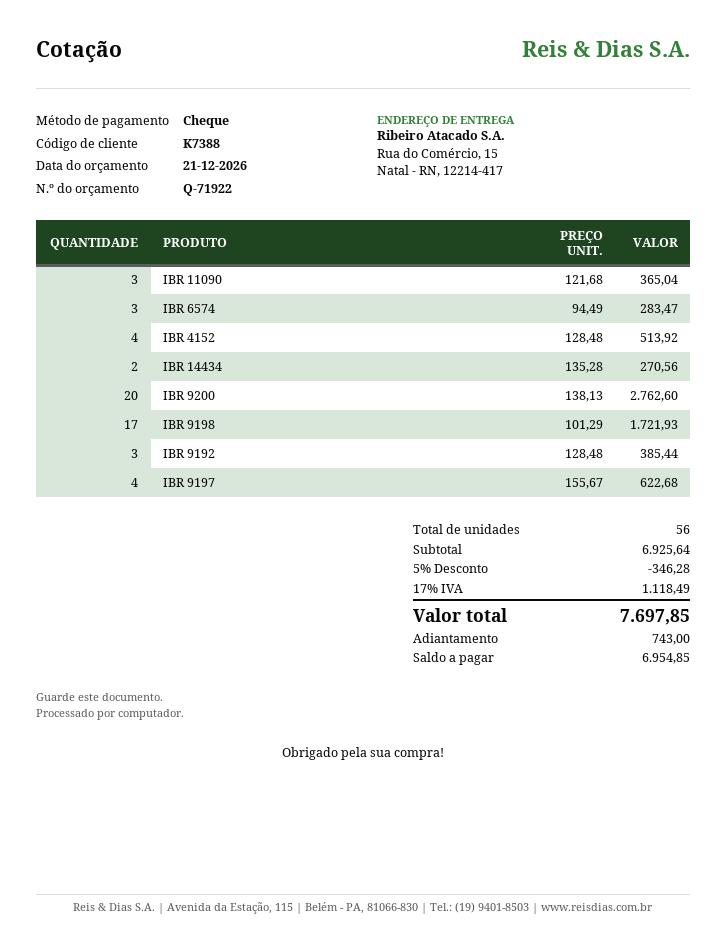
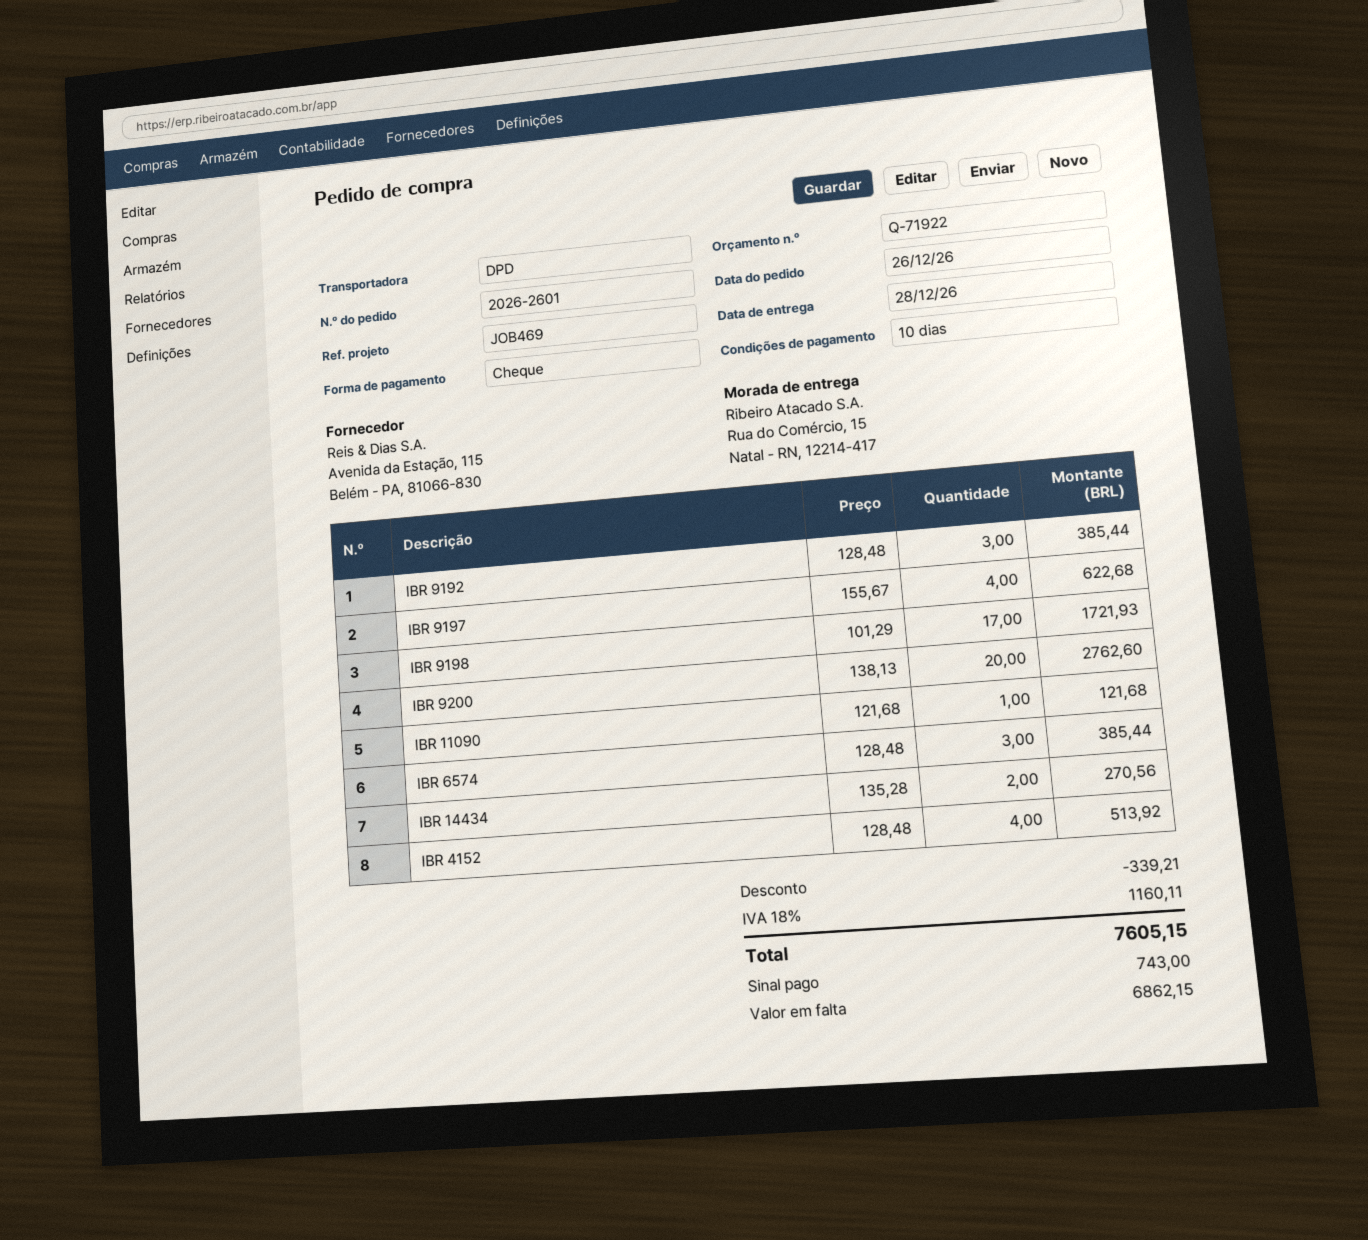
IBR 11090: 3 x 121.68 = 365.04 -> 1 x 121.68 = 121.68
IBR 6574: 3 x 94.49 = 283.47 -> 3 x 128.48 = 385.44
discount: 346.28 -> 339.21
tax: 17% = 1118.49 -> 18% = 1160.11
total: 7697.85 -> 7605.15
balance: 6954.85 -> 6862.15

